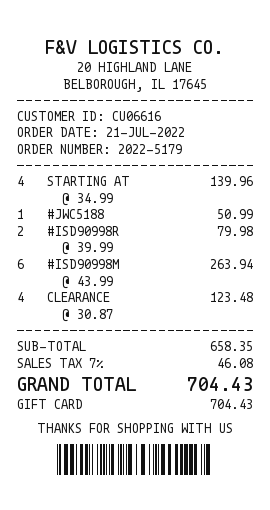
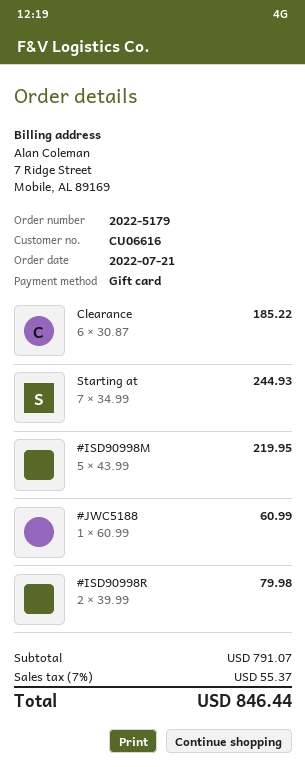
STARTING AT: 4 x 34.99 = 139.96 -> 7 x 34.99 = 244.93
#JWC5188: 1 x 50.99 = 50.99 -> 1 x 60.99 = 60.99
#ISD90998M: 6 x 43.99 = 263.94 -> 5 x 43.99 = 219.95
CLEARANCE: 4 x 30.87 = 123.48 -> 6 x 30.87 = 185.22
subtotal: 658.35 -> 791.07
tax: 7% = 46.08 -> 7% = 55.37
total: 704.43 -> 846.44

